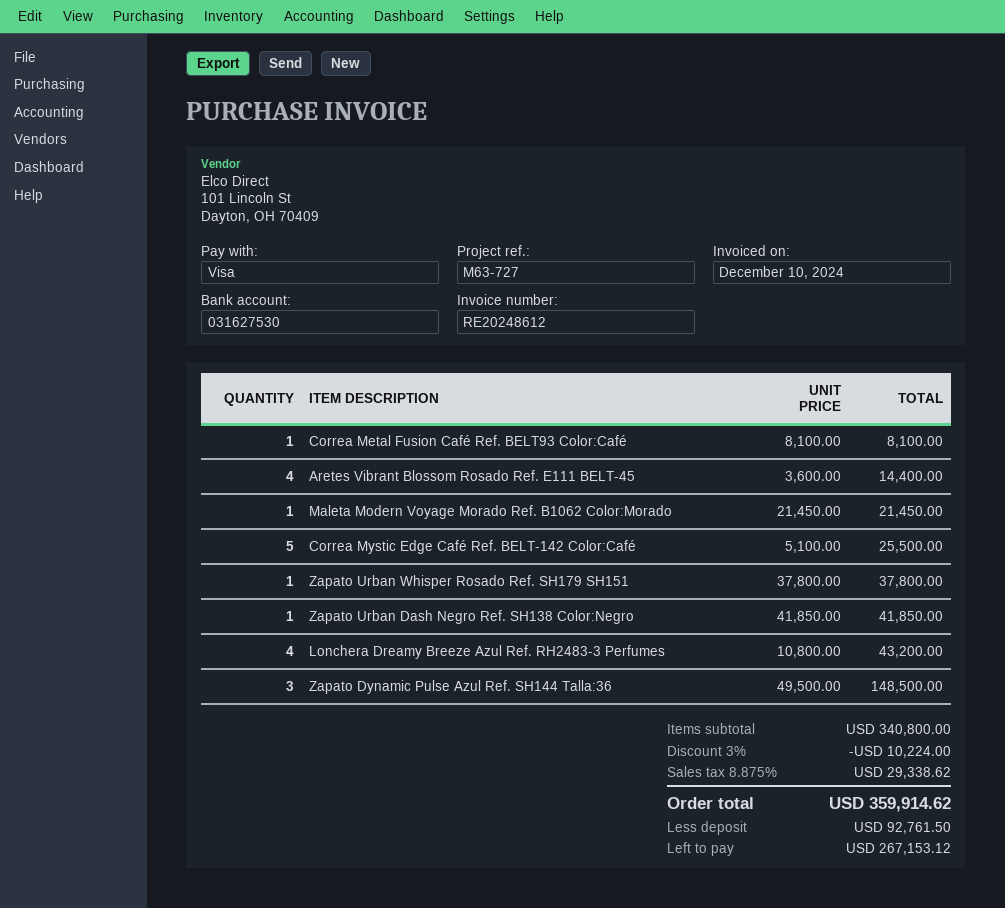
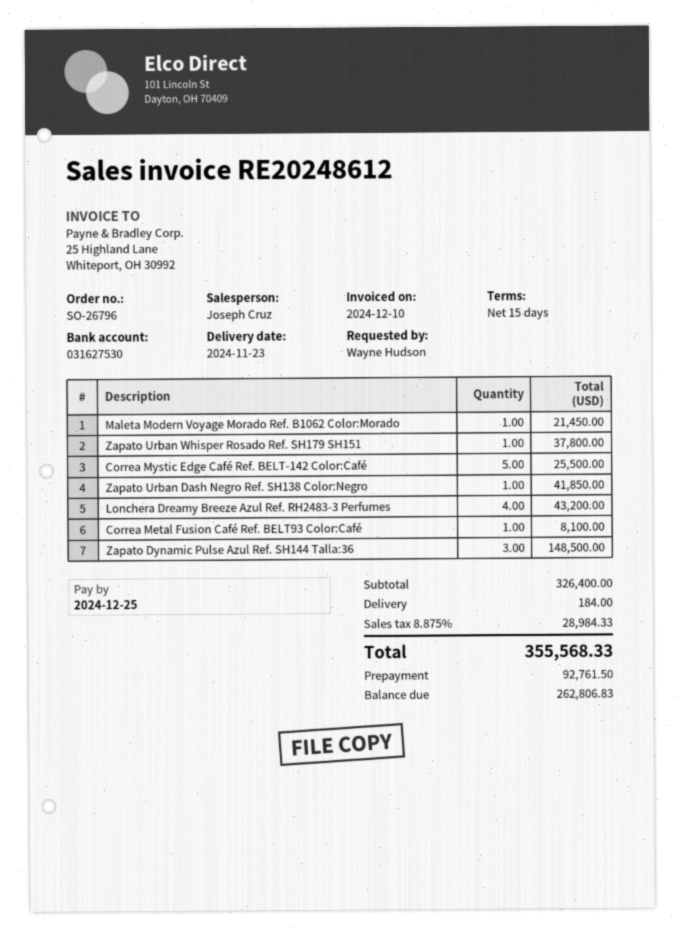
Aretes Vibrant Blossom Rosado Ref. E111 BELT-45: 4 for 14400.00 -> none
subtotal: 340800.00 -> 326400.00
discount: 3% = 10224.00 -> none
shipping: none -> 184.00
tax: 8.875% = 29338.62 -> 8.875% = 28984.33
total: 359914.62 -> 355568.33
balance: 267153.12 -> 262806.83

